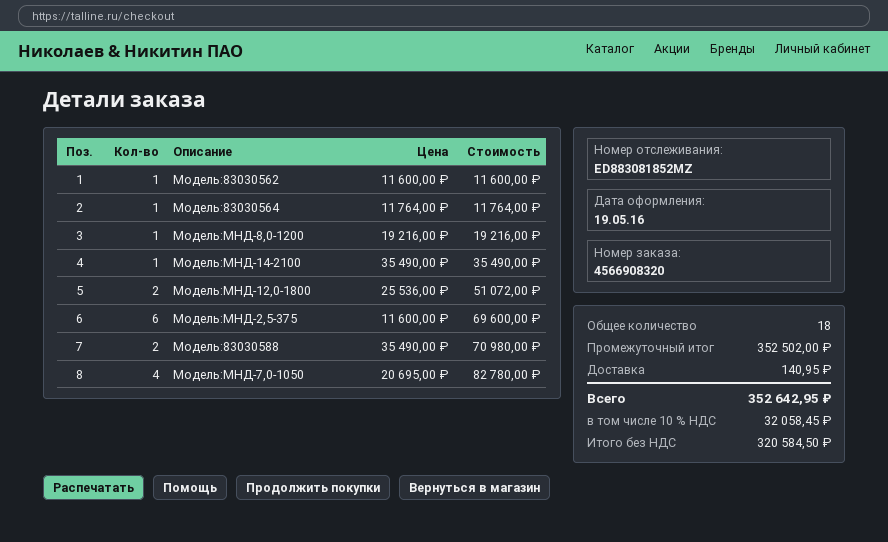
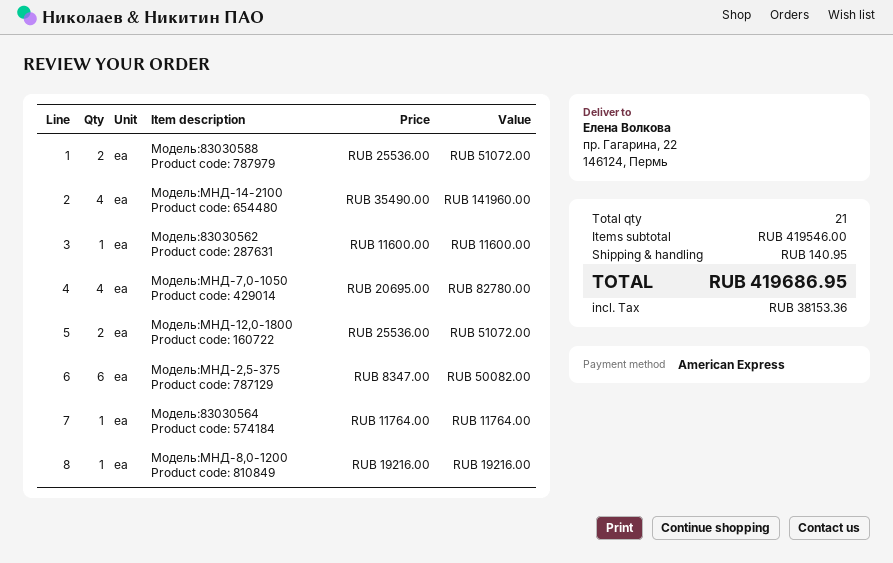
Модель:МНД-14-2100: 1 x 35490.00 = 35490.00 -> 4 x 35490.00 = 141960.00
Модель:МНД-2,5-375: 6 x 11600.00 = 69600.00 -> 6 x 8347.00 = 50082.00
Модель:83030588: 2 x 35490.00 = 70980.00 -> 2 x 25536.00 = 51072.00
total quantity: 18 -> 21
subtotal: 352502.00 -> 419546.00
tax: 32058.45 -> 38153.36
total: 352642.95 -> 419686.95

